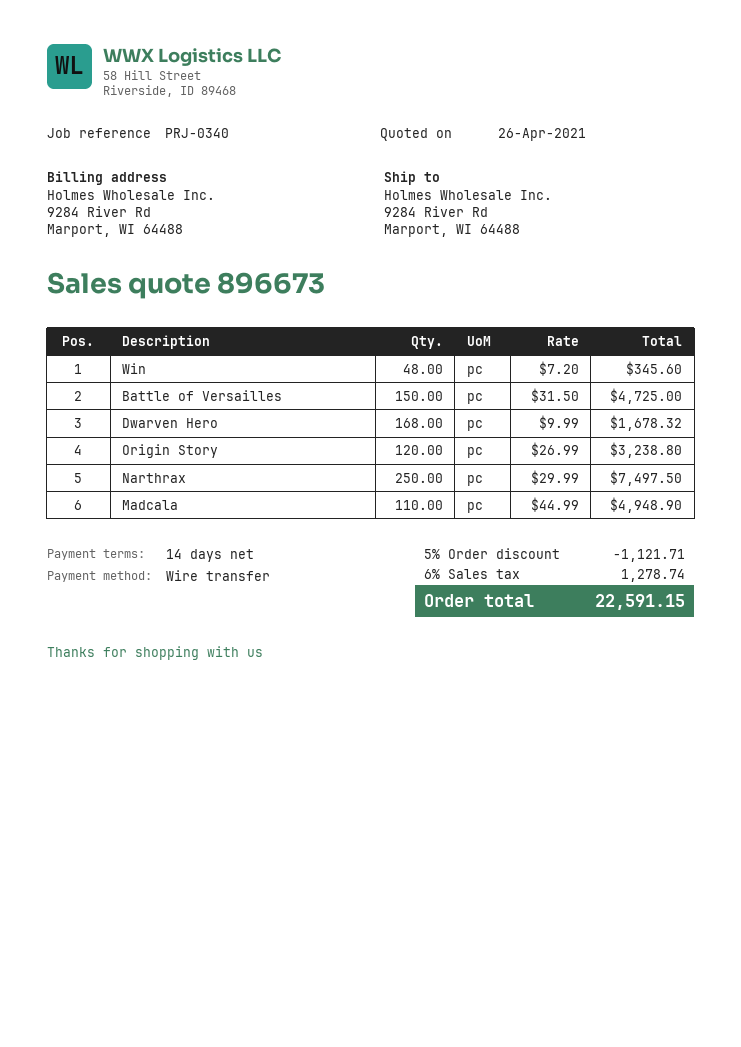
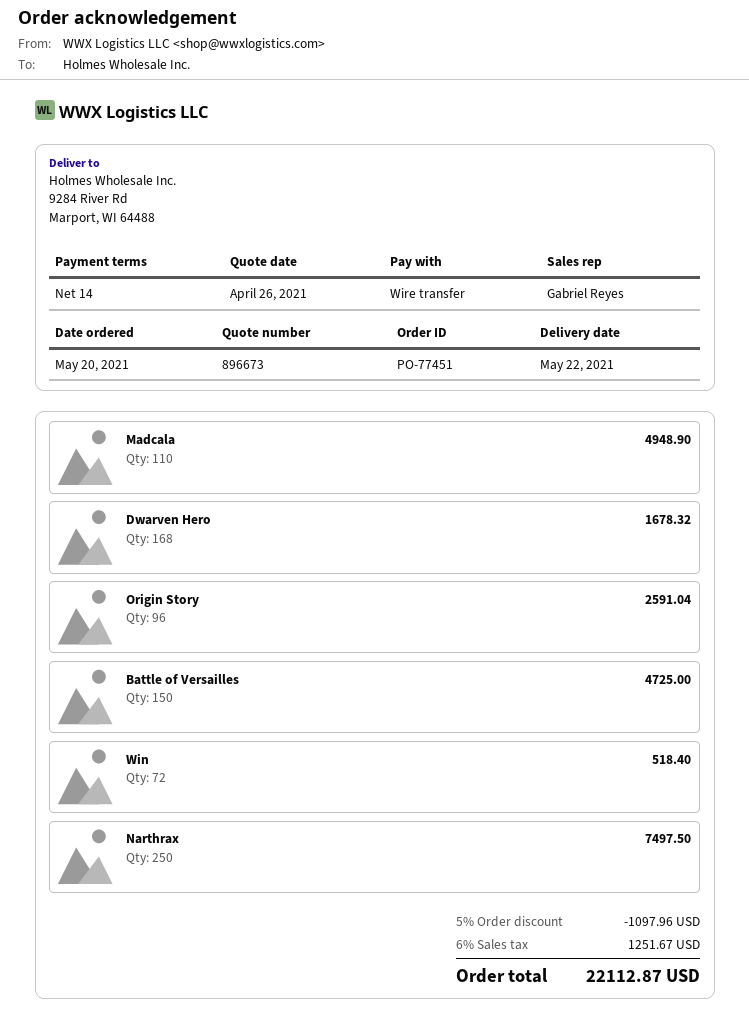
Win: 48 for 345.60 -> 72 for 518.40
Origin Story: 120 for 3238.80 -> 96 for 2591.04
discount: 5% = 1121.71 -> 5% = 1097.96
tax: 6% = 1278.74 -> 6% = 1251.67
total: 22591.15 -> 22112.87

